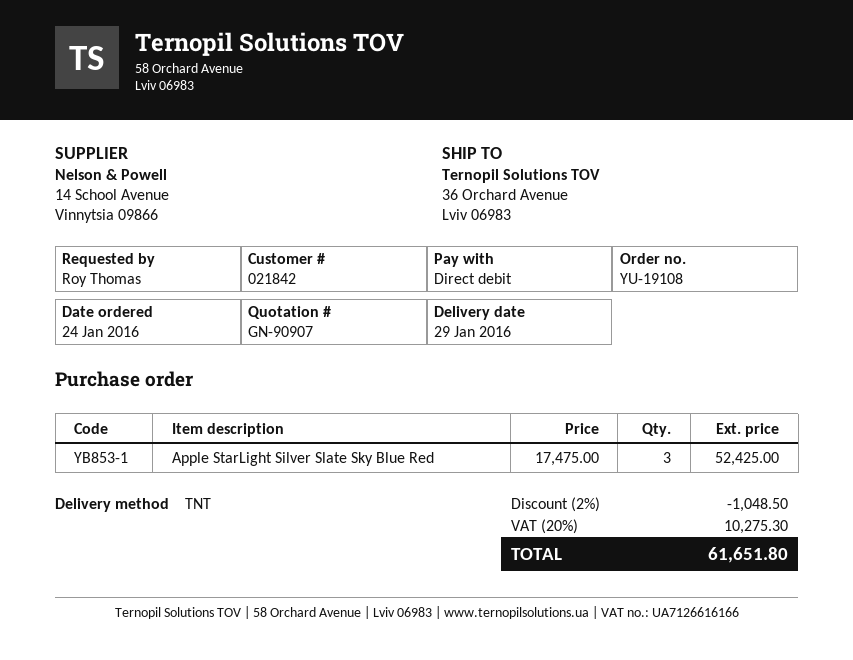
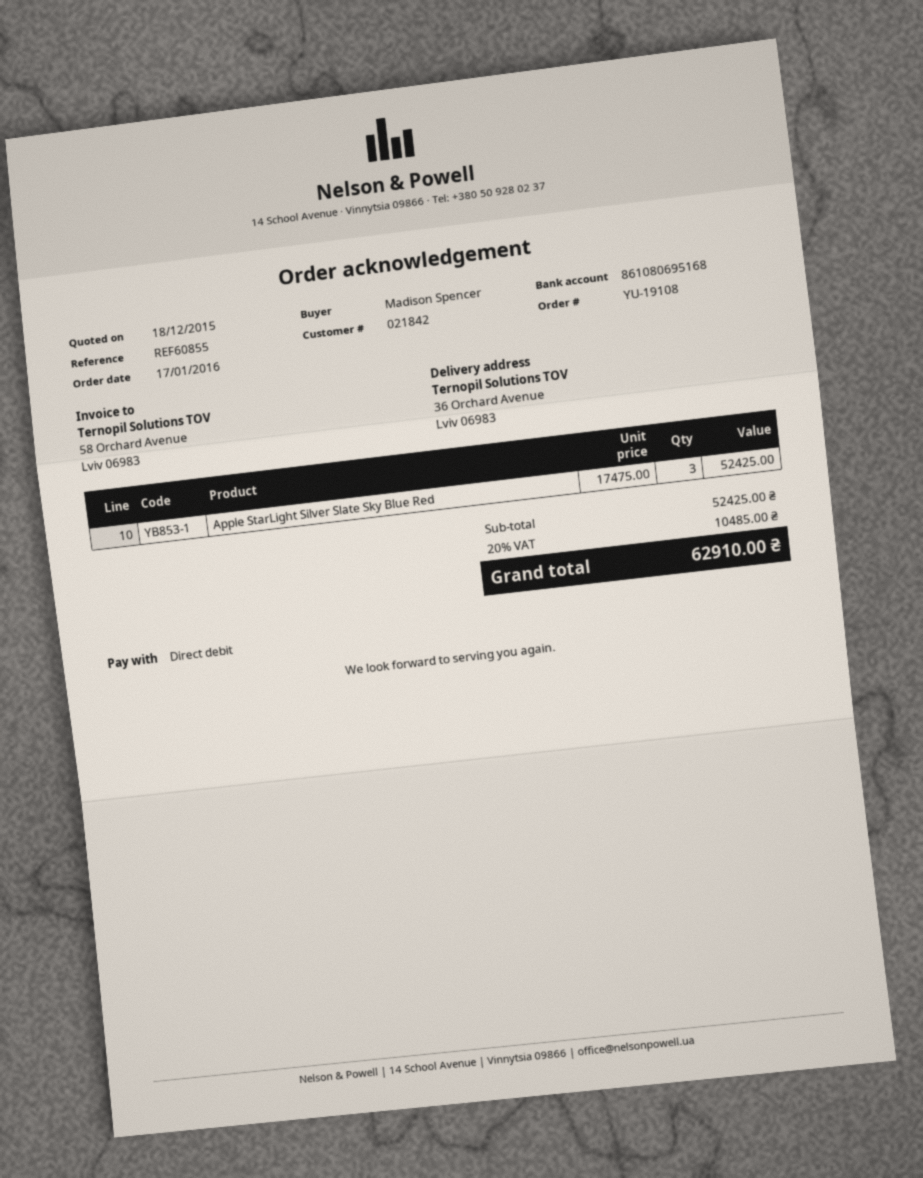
order date: 2016-01-24 -> 2016-01-17
ordered by: Roy Thomas -> Madison Spencer
discount: 2% = 1048.50 -> none
tax: 20% = 10275.30 -> 20% = 10485.00
total: 61651.80 -> 62910.00

